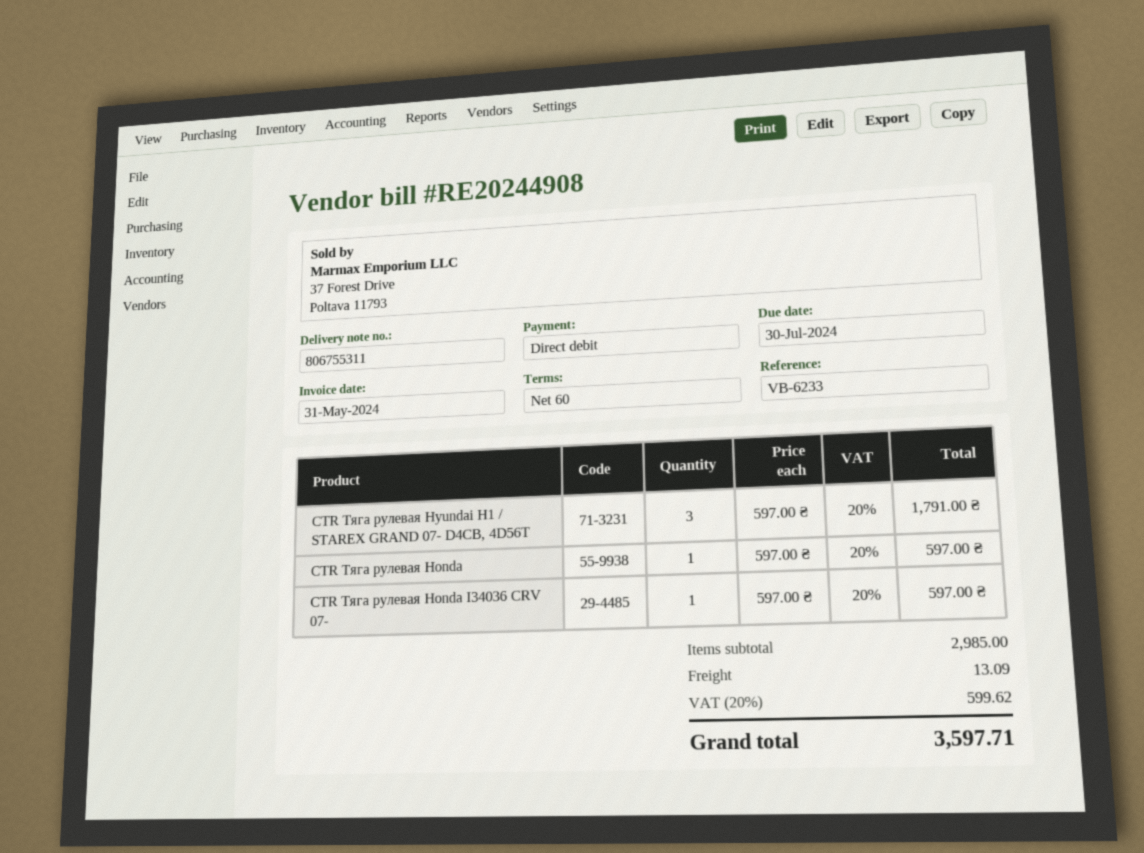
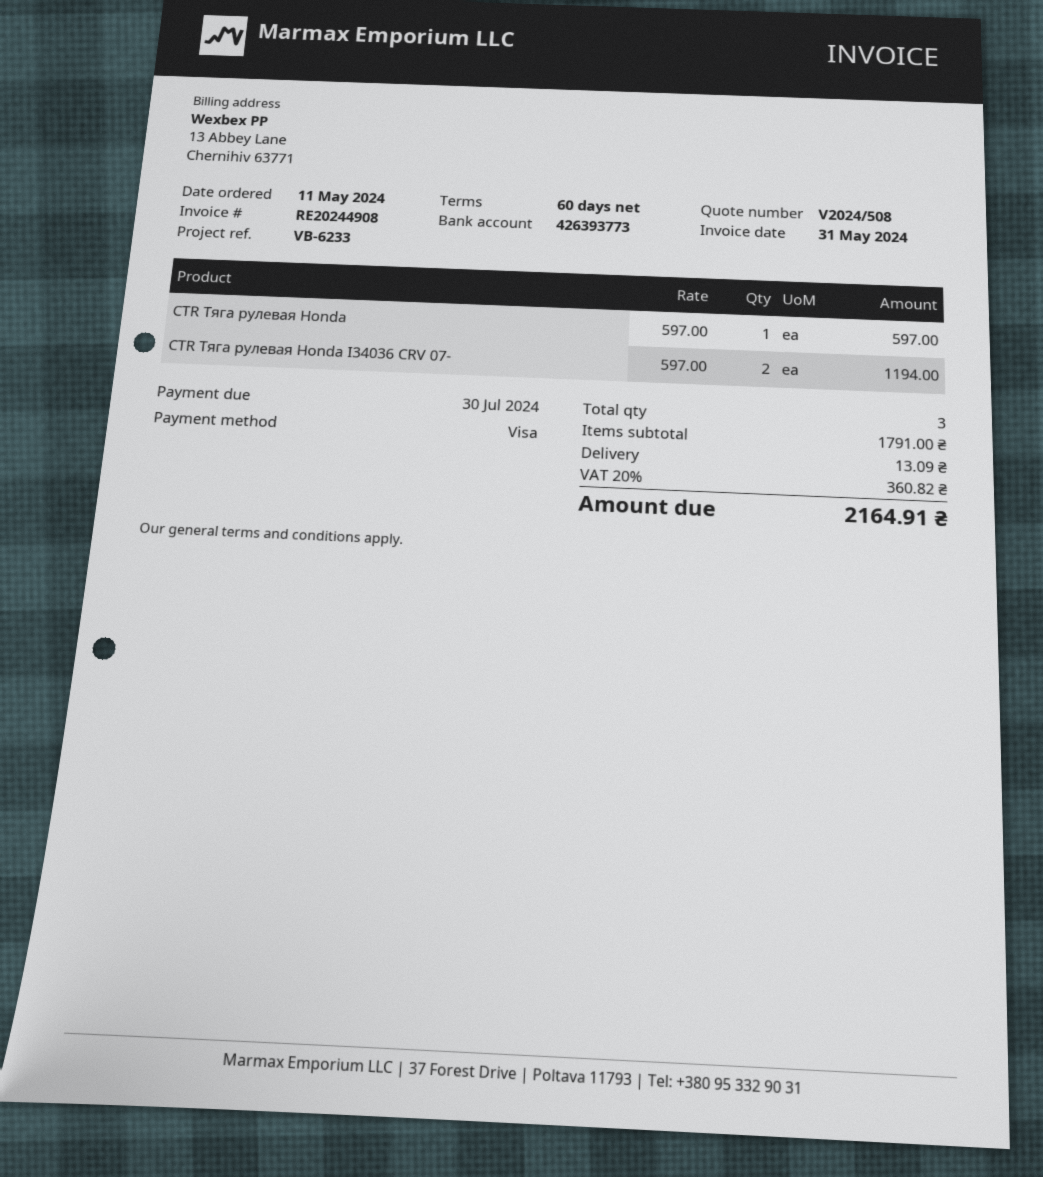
payment method: direct debit -> Visa
CTR Тяга рулевая Hyundai H1 / STAREX GRAND 07- D4CB, 4D56T: 3 x 597.00 = 1791.00 -> none
CTR Тяга рулевая Honda I34036 CRV 07-: 1 x 597.00 = 597.00 -> 2 x 597.00 = 1194.00
subtotal: 2985.00 -> 1791.00
tax: 20% = 599.62 -> 20% = 360.82
total: 3597.71 -> 2164.91

